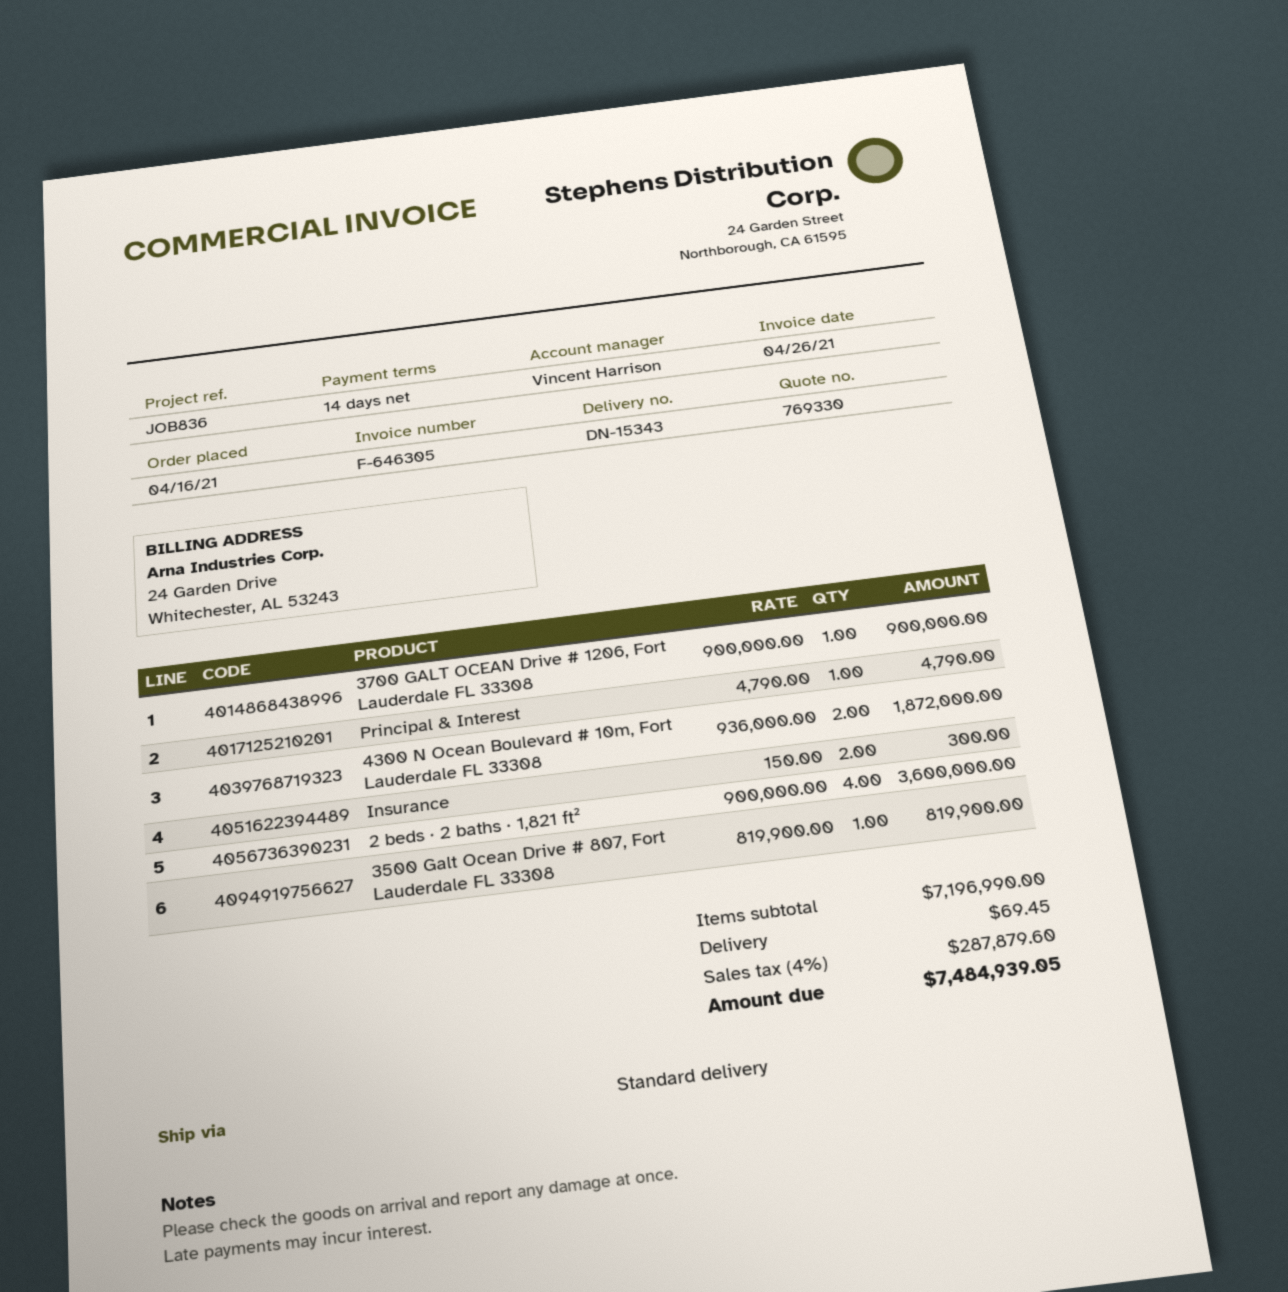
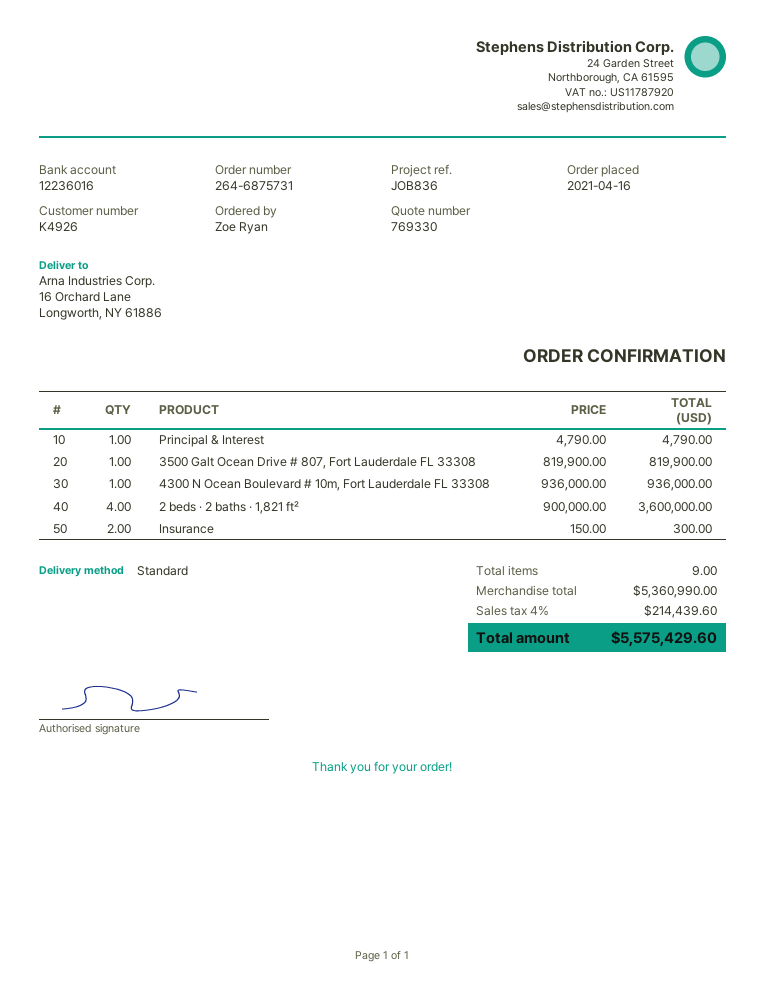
3700 GALT OCEAN Drive # 1206, Fort Lauderdale FL 33308: 1 x 900000.00 = 900000.00 -> none
4300 N Ocean Boulevard # 10m, Fort Lauderdale FL 33308: 2 x 936000.00 = 1872000.00 -> 1 x 936000.00 = 936000.00
subtotal: 7196990.00 -> 5360990.00
shipping: 69.45 -> none
tax: 4% = 287879.60 -> 4% = 214439.60
total: 7484939.05 -> 5575429.60

